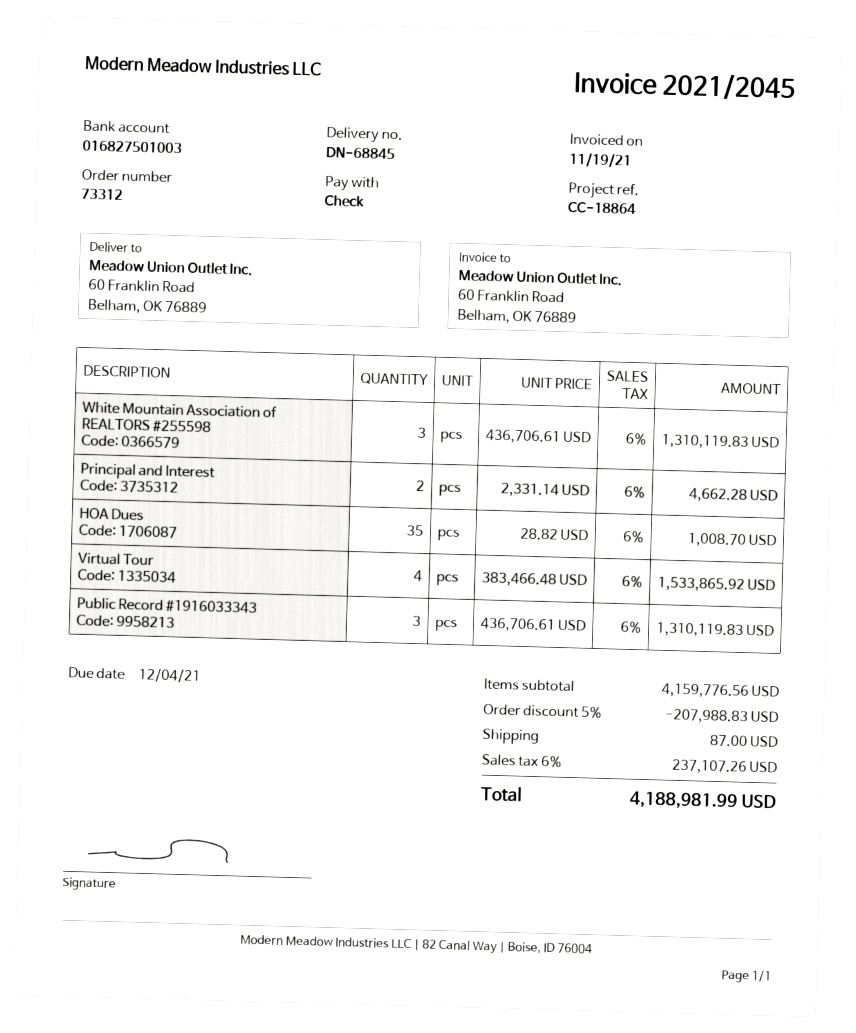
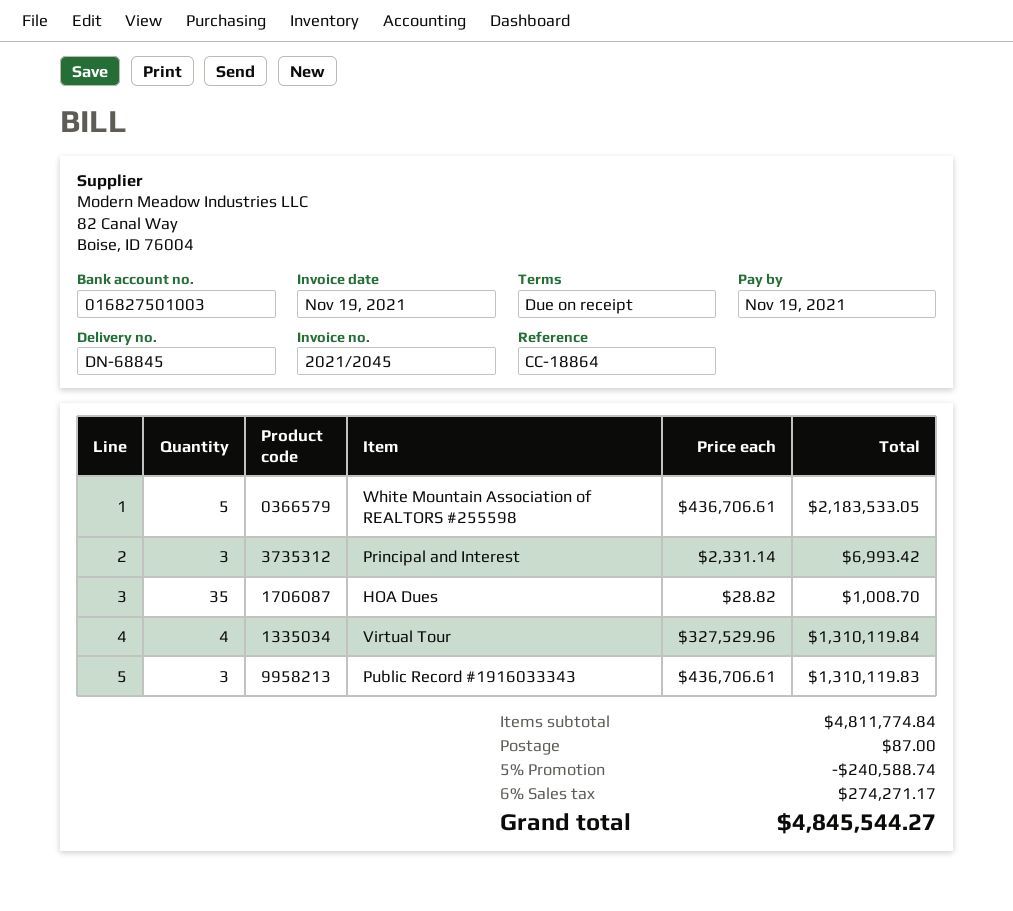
due date: 2021-12-04 -> 2021-11-19
White Mountain Association of REALTORS #255598: 3 x 436706.61 = 1310119.83 -> 5 x 436706.61 = 2183533.05
Principal and Interest: 2 x 2331.14 = 4662.28 -> 3 x 2331.14 = 6993.42
Virtual Tour: 4 x 383466.48 = 1533865.92 -> 4 x 327529.96 = 1310119.84
subtotal: 4159776.56 -> 4811774.84
discount: 5% = 207988.83 -> 5% = 240588.74
tax: 6% = 237107.26 -> 6% = 274271.17
total: 4188981.99 -> 4845544.27

